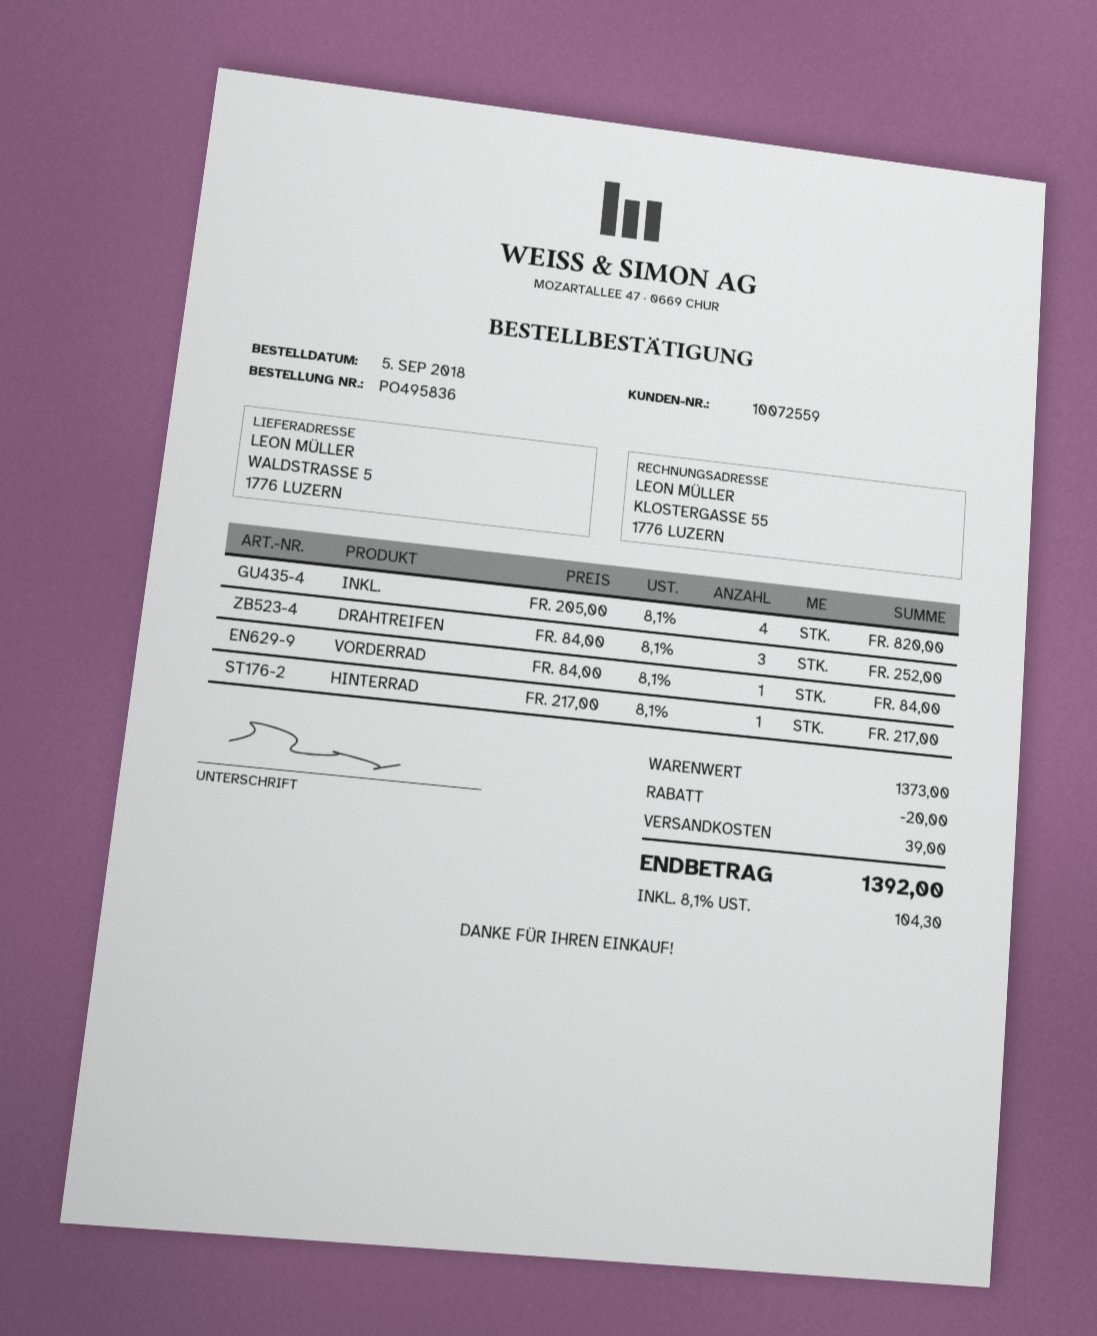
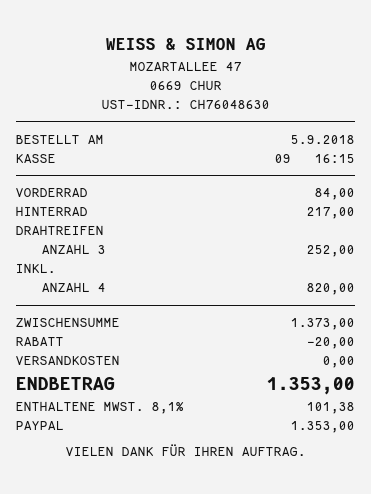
shipping: 39.00 -> 0.00
tax: 8.1% = 104.30 -> 8.1% = 101.38
total: 1392.00 -> 1353.00

